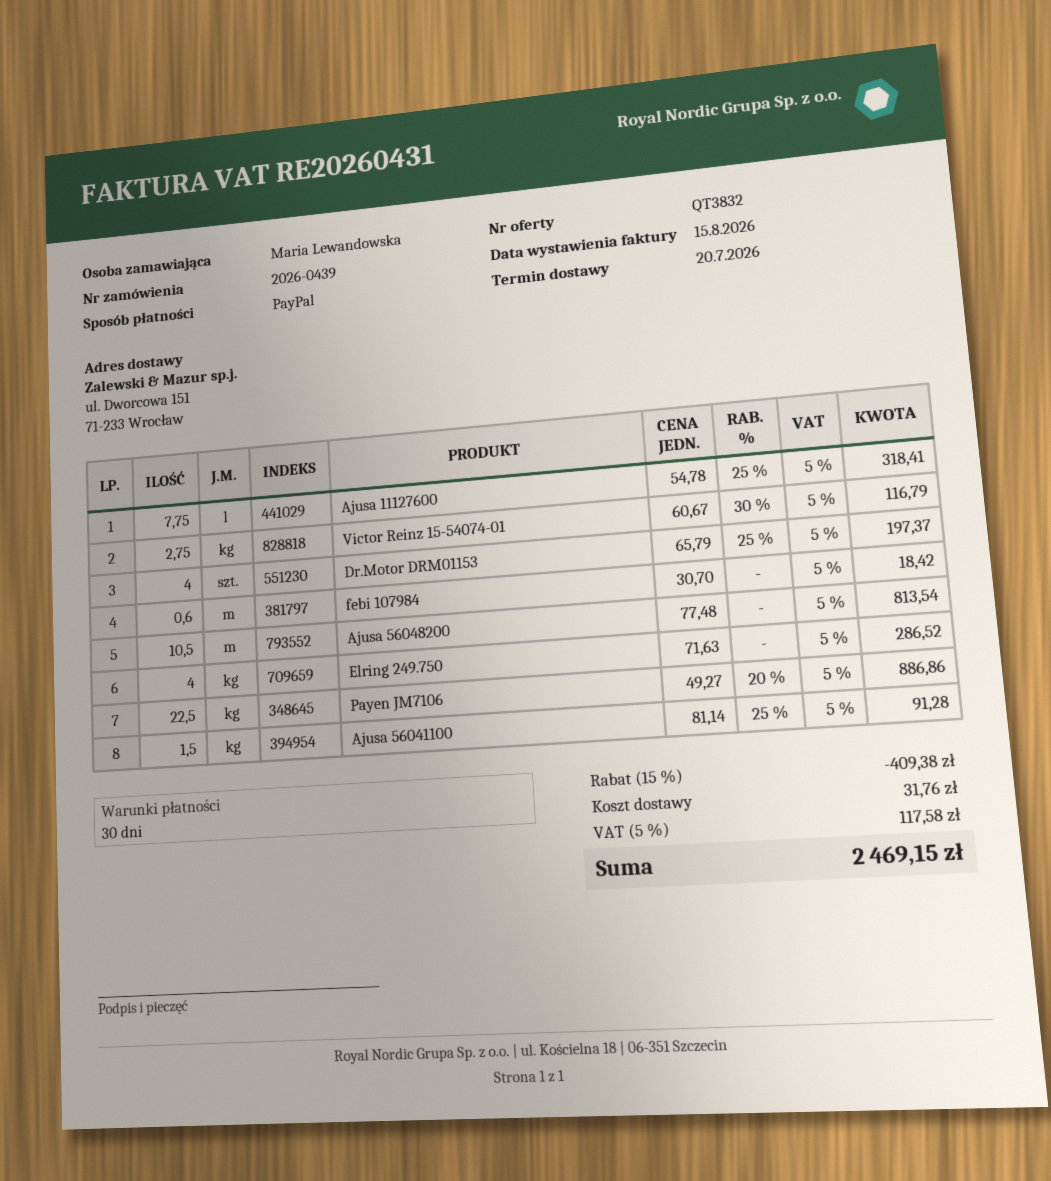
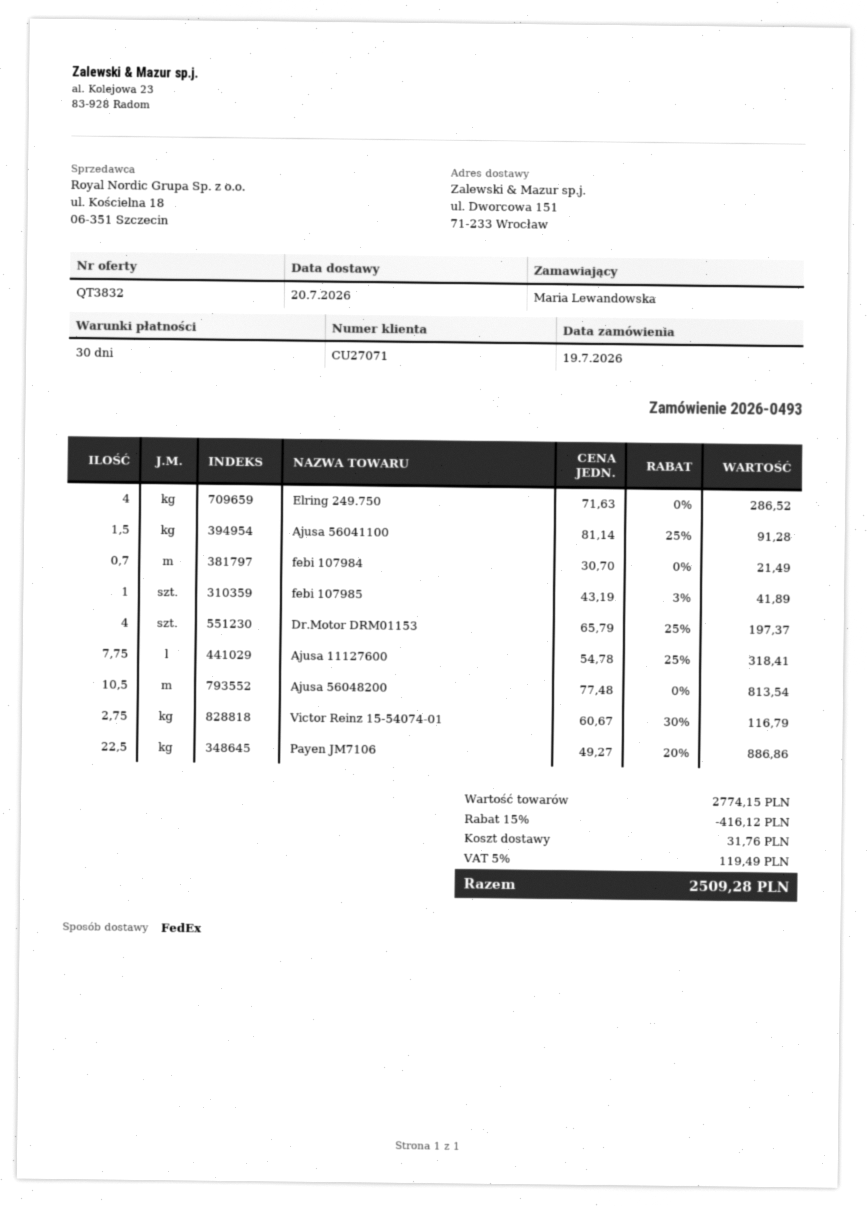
order number: 2026-0439 -> 2026-0493
febi 107984: 0.6 x 30.70 = 18.42 -> 0.7 x 30.70 = 21.49
febi 107985: none -> 1 x 43.19 - 3% = 41.89
discount: 15% = 409.38 -> 15% = 416.12
tax: 5% = 117.58 -> 5% = 119.49
total: 2469.15 -> 2509.28

